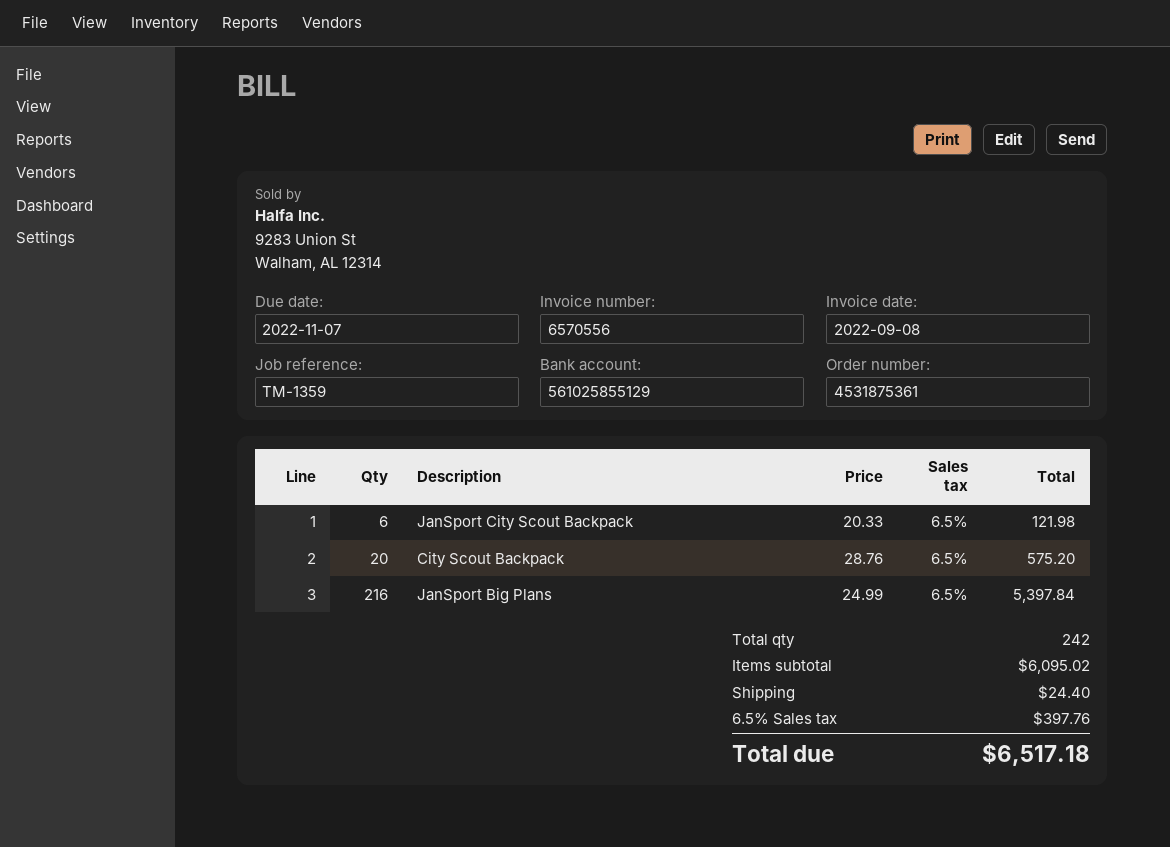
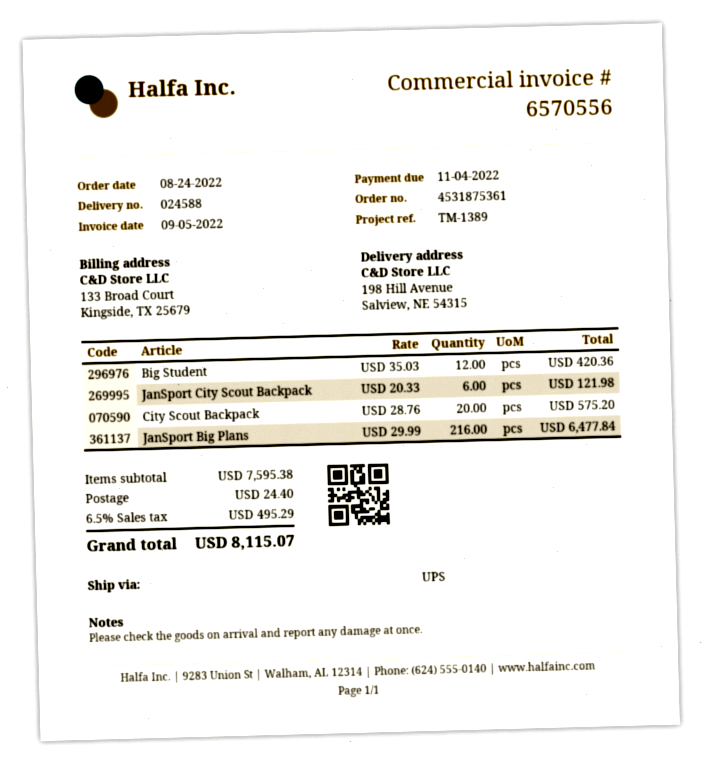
invoice date: 2022-09-08 -> 2022-09-05
due date: 2022-11-07 -> 2022-11-04
reference: TM-1359 -> TM-1389
JanSport Big Plans: 216 x 24.99 = 5397.84 -> 216 x 29.99 = 6477.84
Big Student: none -> 12 x 35.03 = 420.36
subtotal: 6095.02 -> 7595.38
tax: 6.5% = 397.76 -> 6.5% = 495.29
total: 6517.18 -> 8115.07

